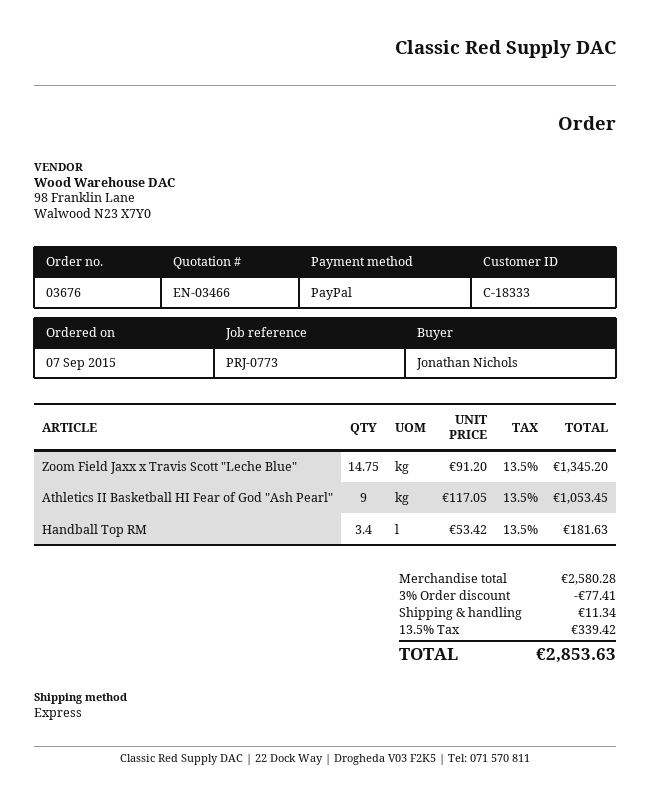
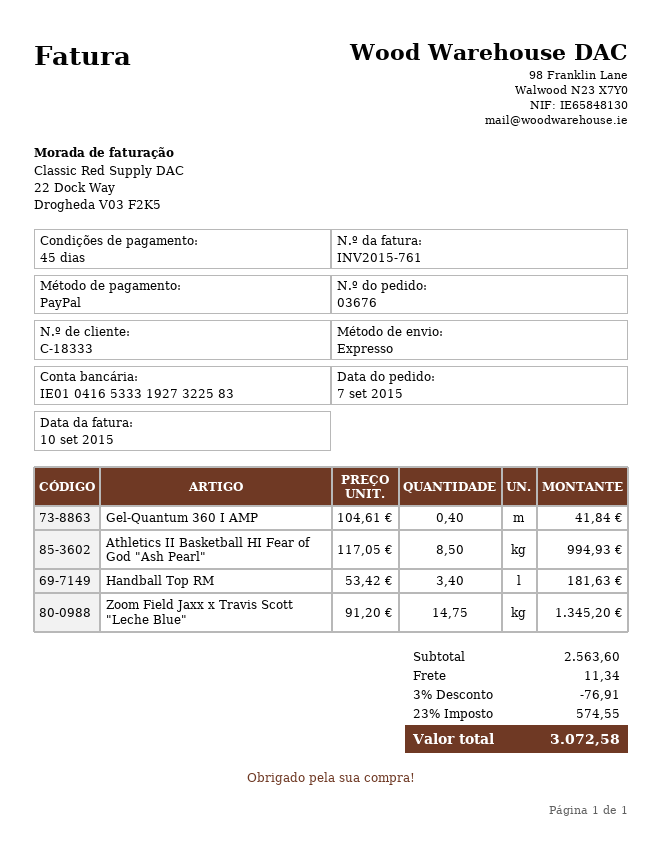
Athletics II Basketball HI Fear of God "Ash Pearl": 9 x 117.05 = 1053.45 -> 8.5 x 117.05 = 994.93
Gel-Quantum 360 I AMP: none -> 0.4 x 104.61 = 41.84
subtotal: 2580.28 -> 2563.60
discount: 3% = 77.41 -> 3% = 76.91
tax: 13.5% = 339.42 -> 23% = 574.55
total: 2853.63 -> 3072.58

